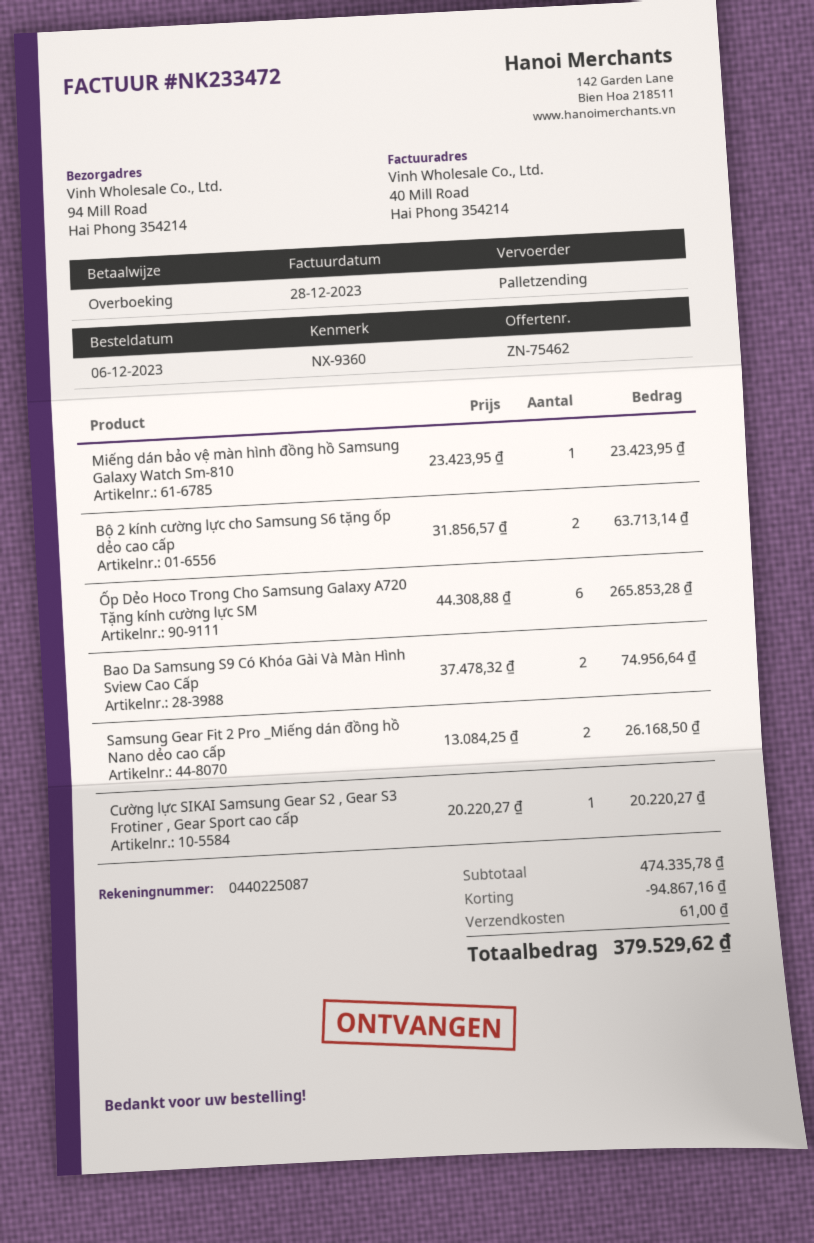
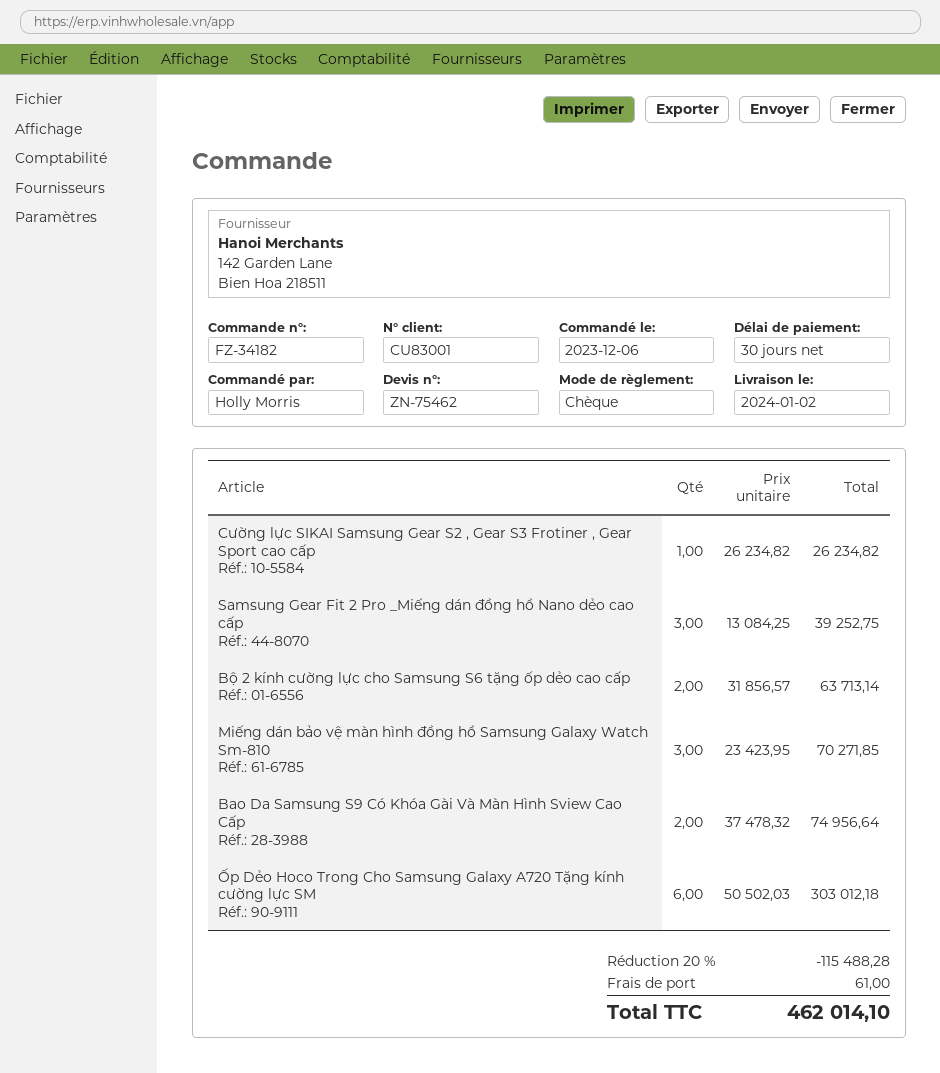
payment method: bank transfer -> cheque
Miếng dán bảo vệ màn hình đồng hồ Samsung Galaxy Watch Sm-810: 1 x 23423.95 = 23423.95 -> 3 x 23423.95 = 70271.85
Ốp Dẻo Hoco Trong Cho Samsung Galaxy A720 Tặng kính cường lực SM: 6 x 44308.88 = 265853.28 -> 6 x 50502.03 = 303012.18
Samsung Gear Fit 2 Pro _Miếng dán đồng hồ Nano dẻo cao cấp: 2 x 13084.25 = 26168.50 -> 3 x 13084.25 = 39252.75
Cường lực SIKAI Samsung Gear S2 , Gear S3 Frotiner , Gear Sport cao cấp: 1 x 20220.27 = 20220.27 -> 1 x 26234.82 = 26234.82
discount: 94867.16 -> 115488.28
total: 379529.62 -> 462014.10

